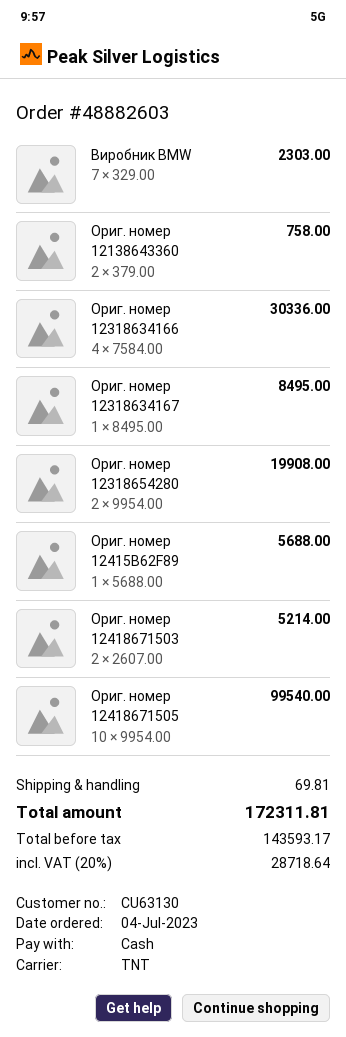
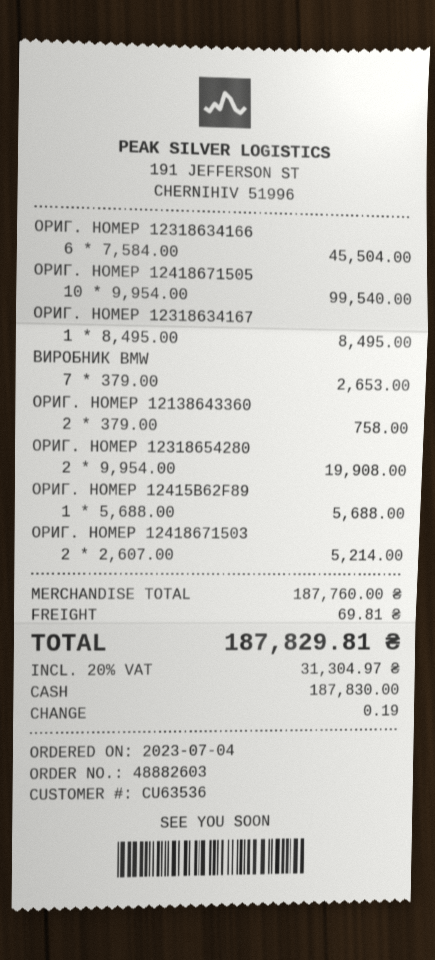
customer number: CU63130 -> CU63536
Виробник BMW: 7 x 329.00 = 2303.00 -> 7 x 379.00 = 2653.00
Ориг. номер 12318634166: 4 x 7584.00 = 30336.00 -> 6 x 7584.00 = 45504.00
tax: 20% = 28718.64 -> 20% = 31304.97
total: 172311.81 -> 187829.81

